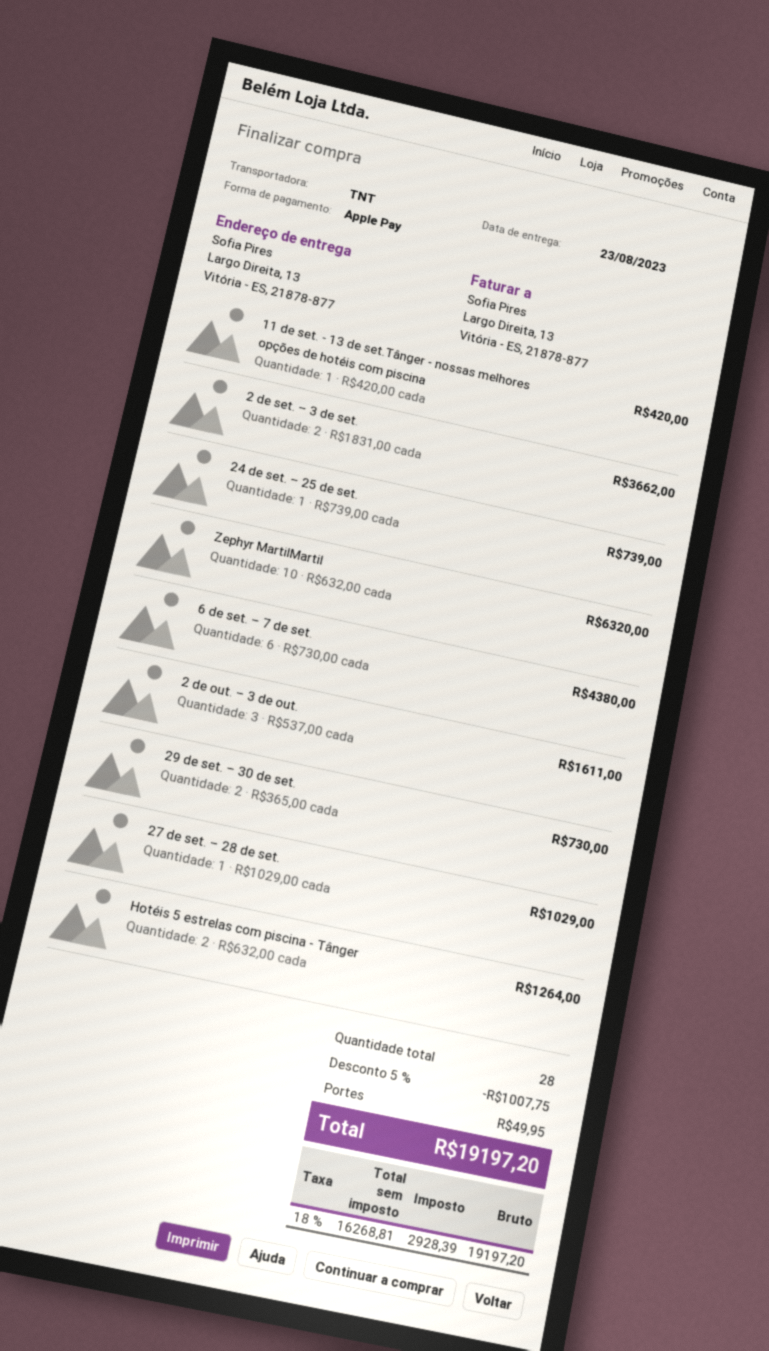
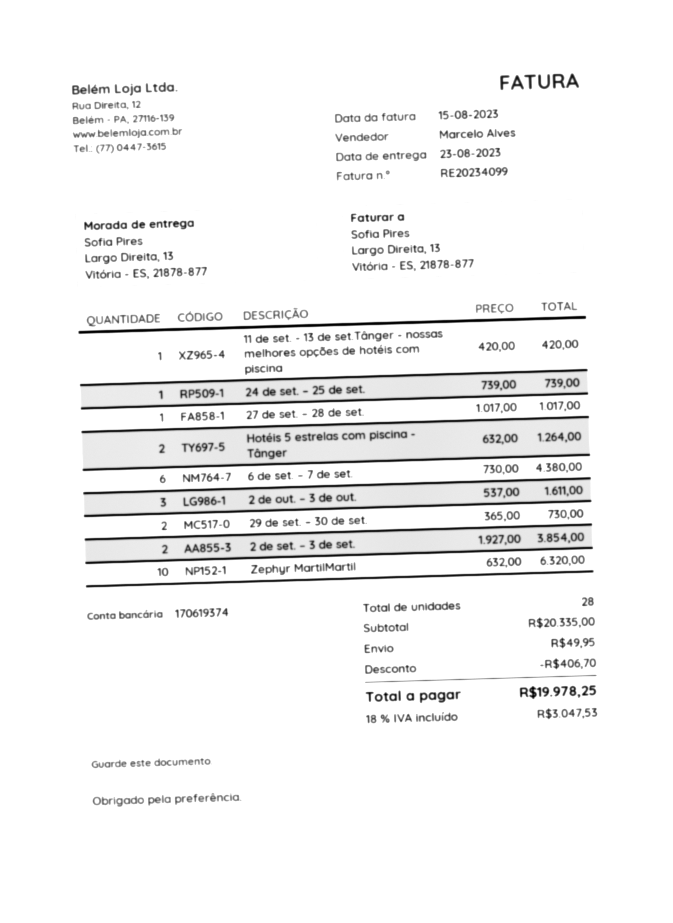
2 de set. – 3 de set.: 2 x 1831.00 = 3662.00 -> 2 x 1927.00 = 3854.00
27 de set. – 28 de set.: 1 x 1029.00 = 1029.00 -> 1 x 1017.00 = 1017.00
discount: 1007.75 -> 406.70
tax: 18% = 2928.39 -> 18% = 3047.53
total: 19197.20 -> 19978.25

